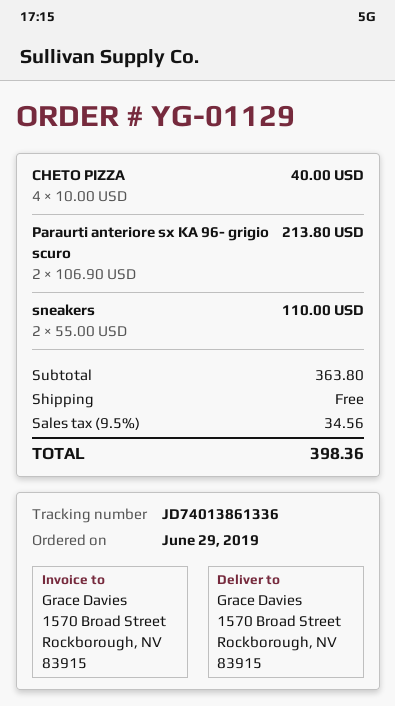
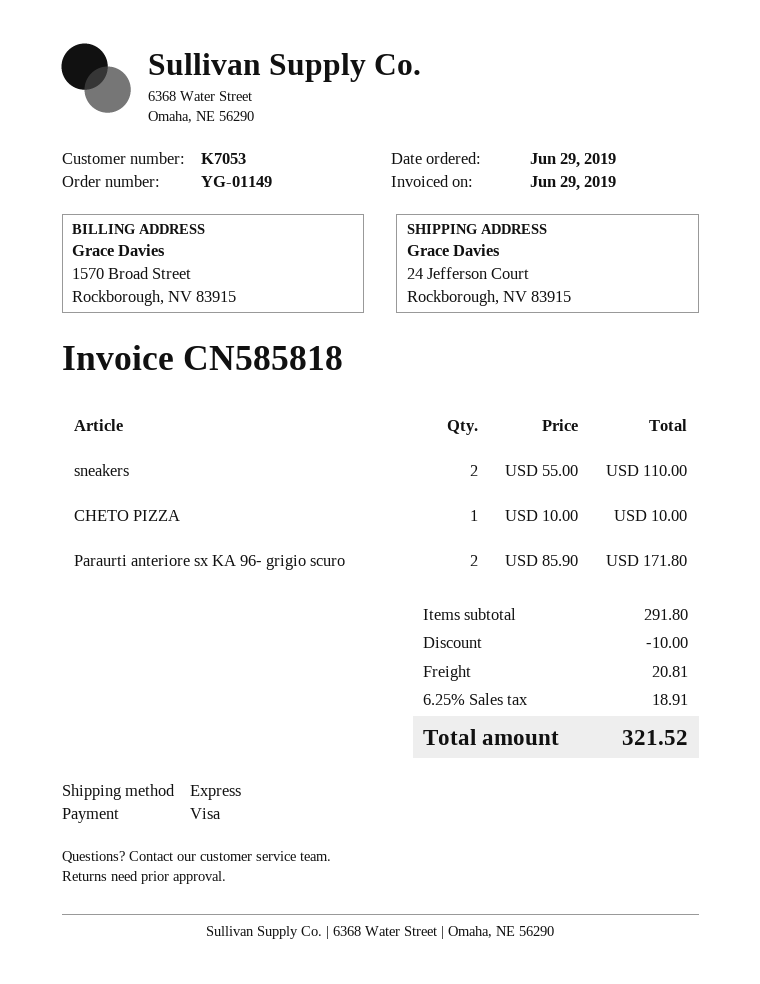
order number: YG-01129 -> YG-01149
ship to: 1570 Broad Street, Rockborough, NV 83915 -> 24 Jefferson Court, Rockborough, NV 83915
CHETO PIZZA: 4 x 10.00 = 40.00 -> 1 x 10.00 = 10.00
Paraurti anteriore sx KA 96- grigio scuro: 2 x 106.90 = 213.80 -> 2 x 85.90 = 171.80
subtotal: 363.80 -> 291.80
discount: none -> 10.00
shipping: 0.00 -> 20.81
tax: 9.5% = 34.56 -> 6.25% = 18.91
total: 398.36 -> 321.52

